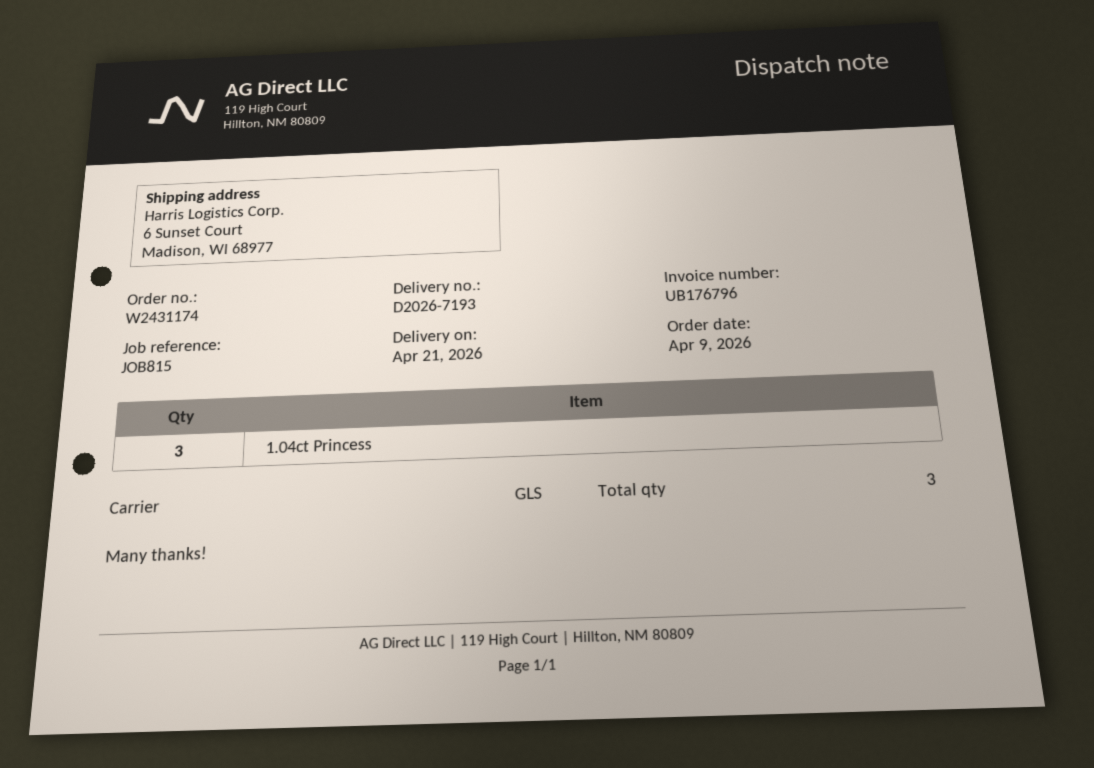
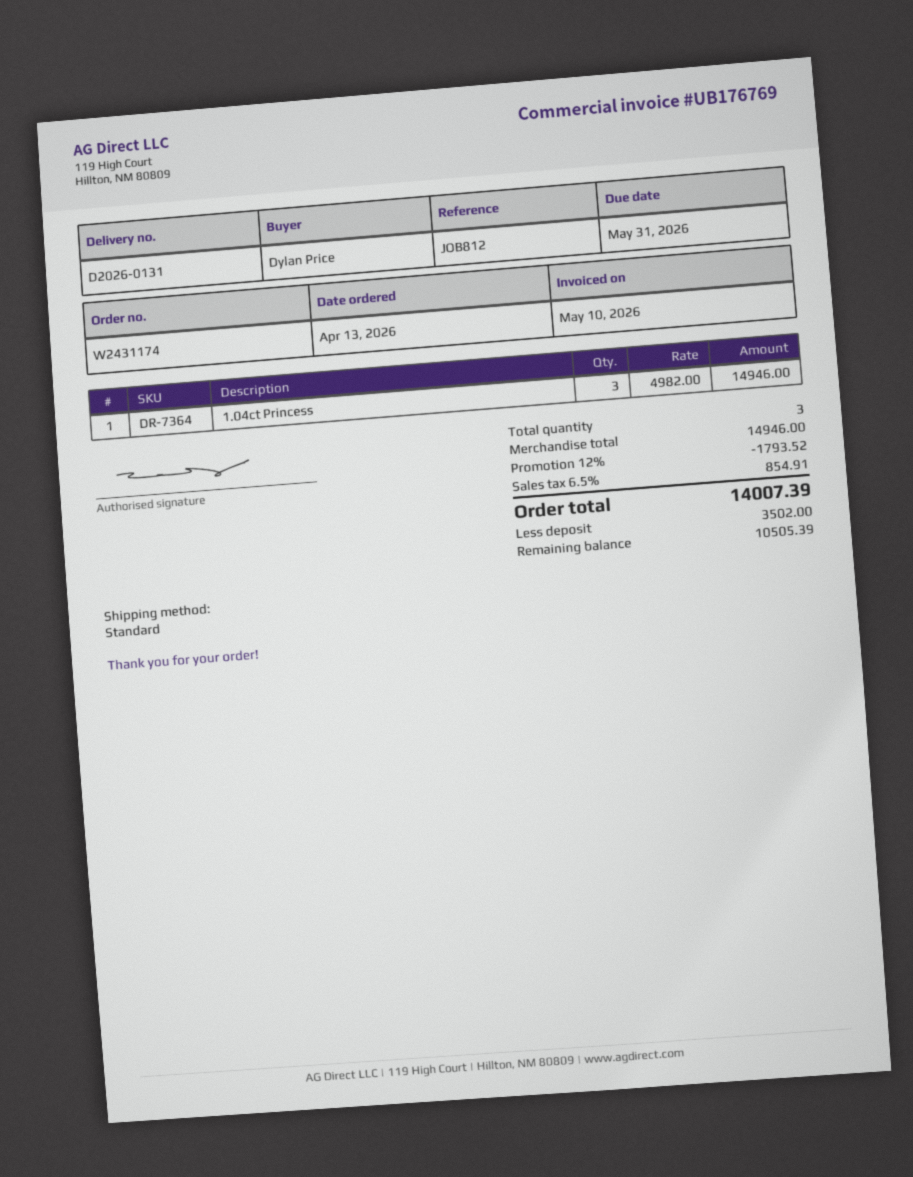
order date: 2026-04-09 -> 2026-04-13
delivery note number: D2026-7193 -> D2026-0131
invoice number: UB176796 -> UB176769
reference: JOB815 -> JOB812
shipping method: GLS -> standard

